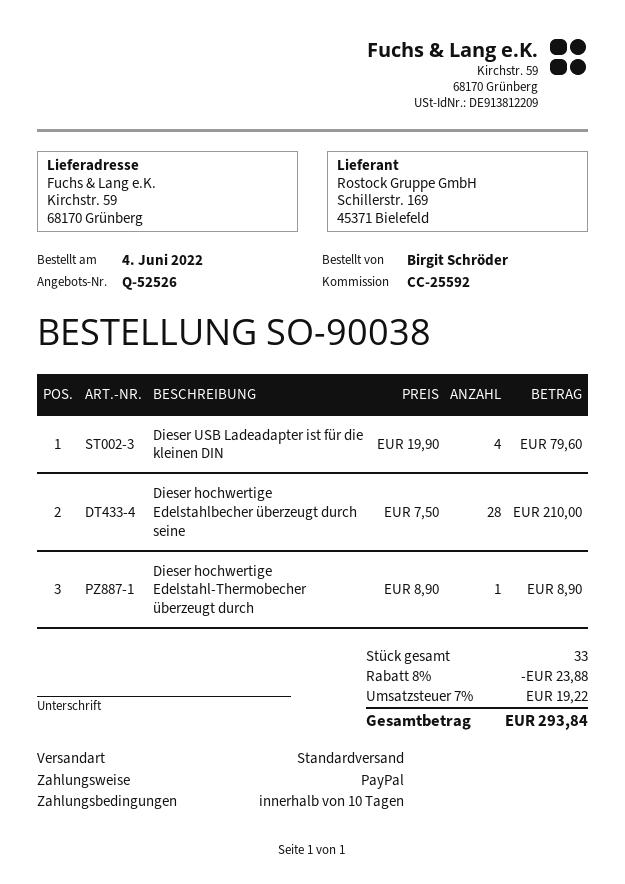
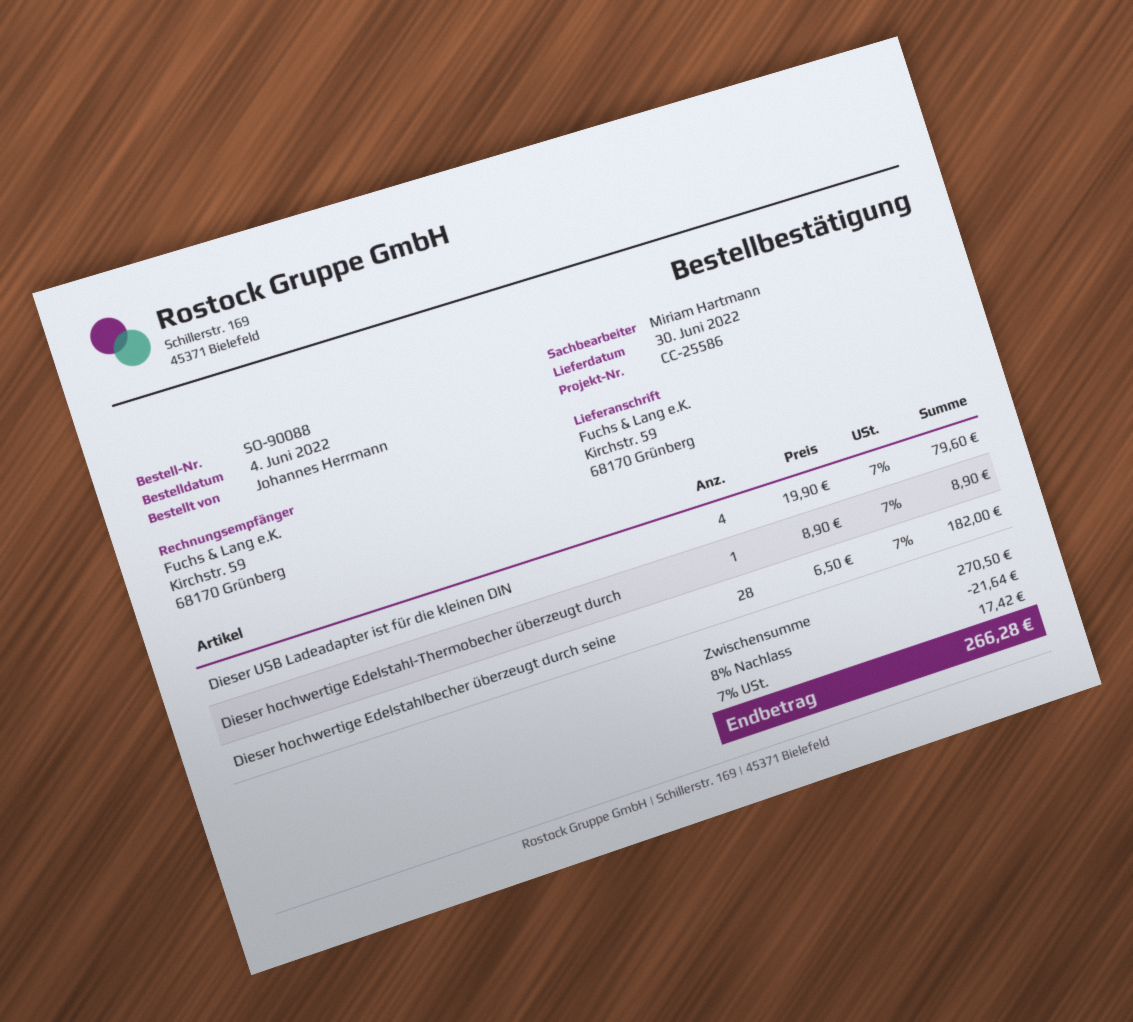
order number: SO-90038 -> SO-90088
reference: CC-25592 -> CC-25586
ordered by: Birgit Schröder -> Johannes Herrmann
Dieser hochwertige Edelstahlbecher überzeugt durch seine: 28 x 7.50 = 210.00 -> 28 x 6.50 = 182.00
discount: 8% = 23.88 -> 8% = 21.64
tax: 7% = 19.22 -> 7% = 17.42
total: 293.84 -> 266.28

